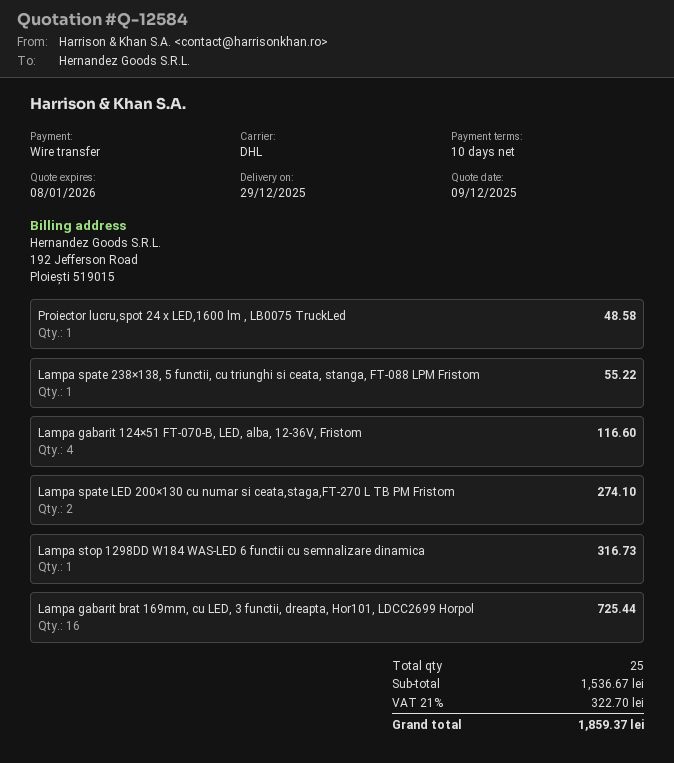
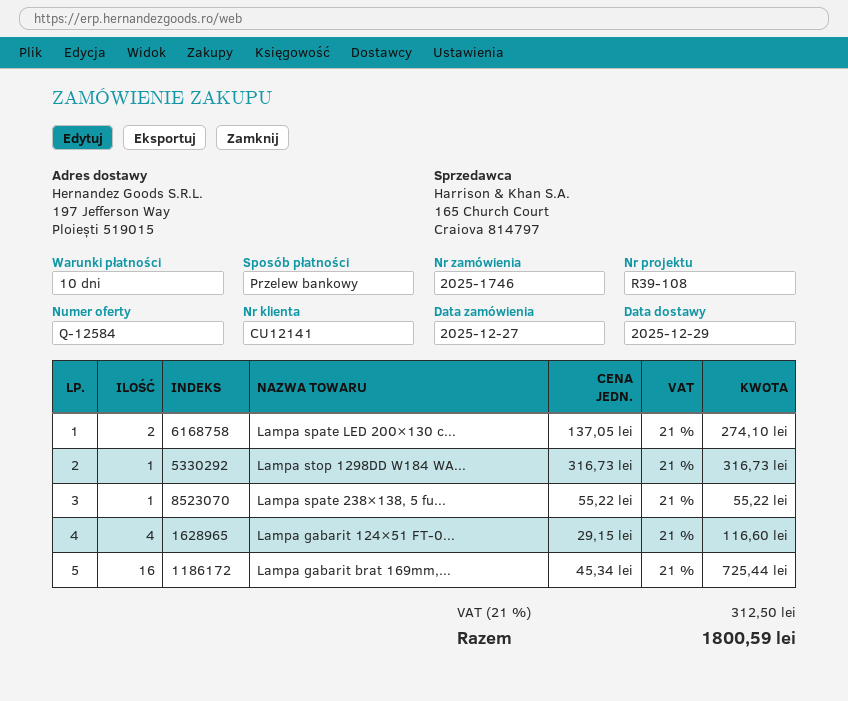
Proiector lucru,spot 24 x LED,1600 lm , LB0075 TruckLed: 1 for 48.58 -> none
tax: 21% = 322.70 -> 21% = 312.50
total: 1859.37 -> 1800.59

